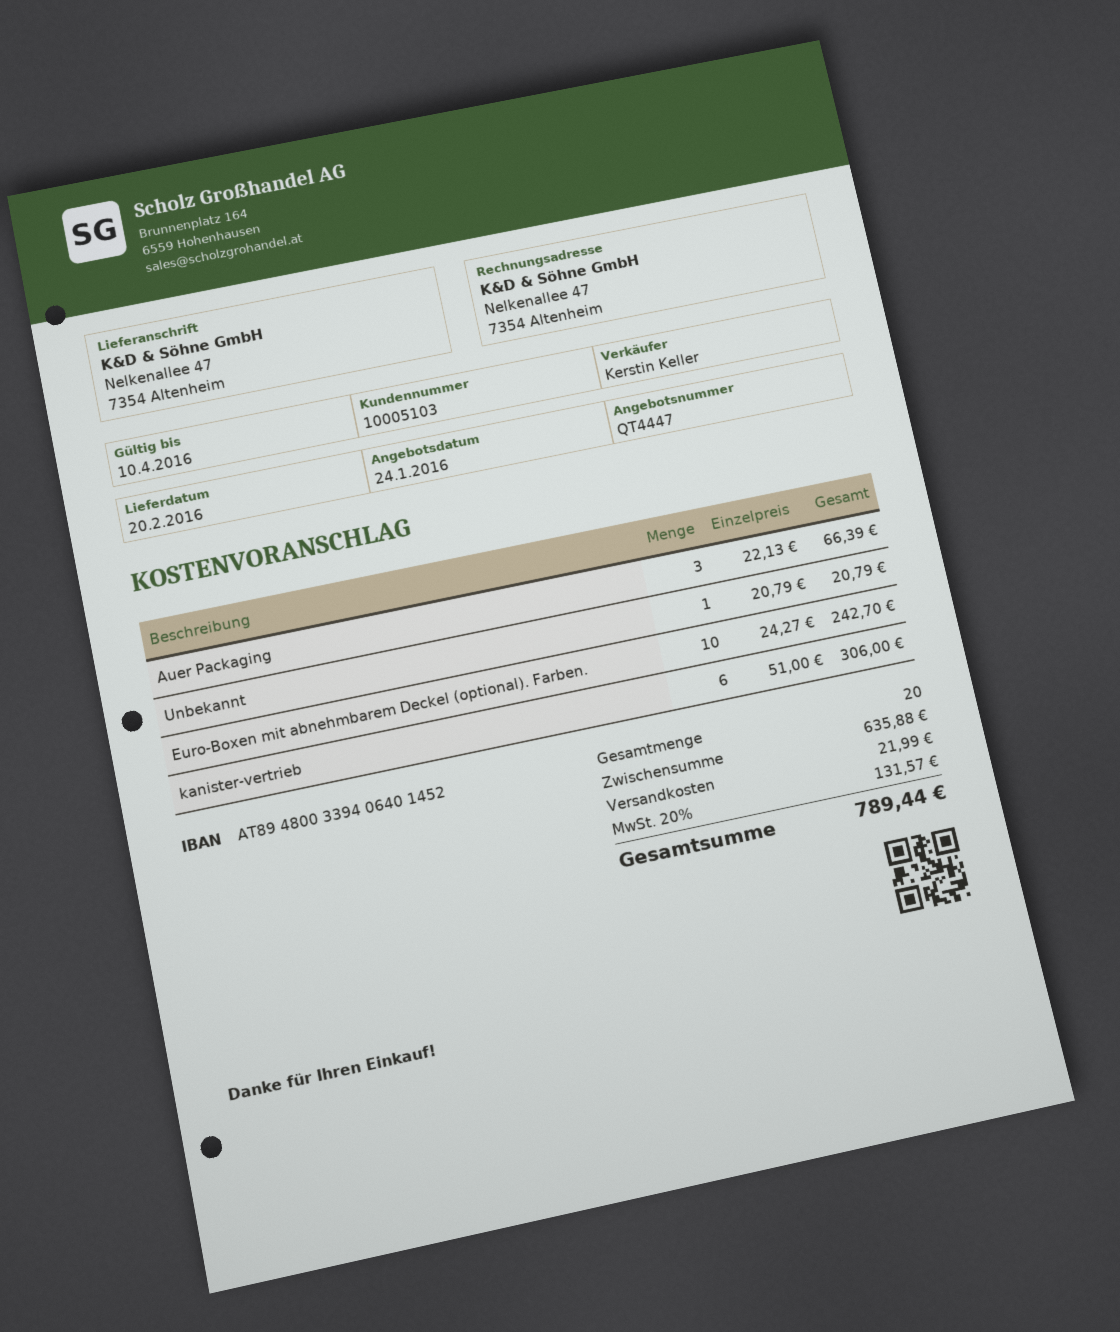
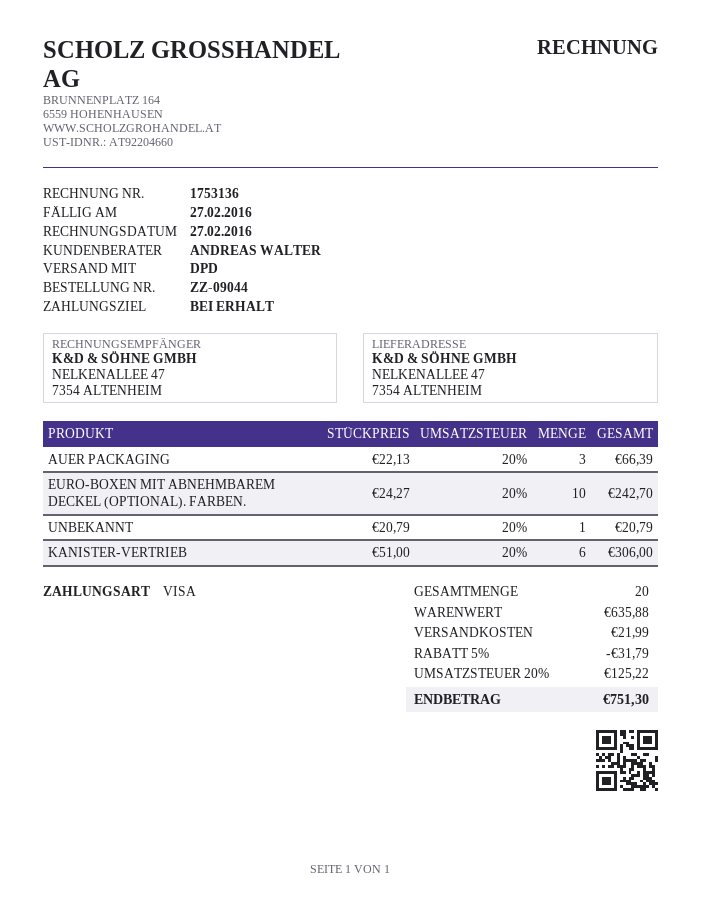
sales rep: Kerstin Keller -> ANDREAS WALTER
discount: none -> 5% = 31.79
tax: 20% = 131.57 -> 20% = 125.22
total: 789.44 -> 751.30

